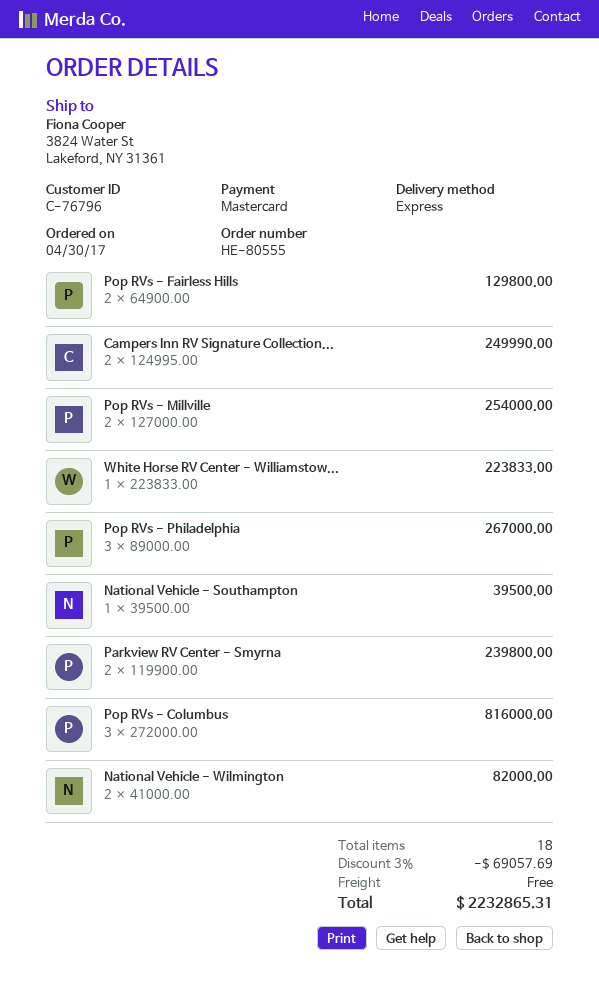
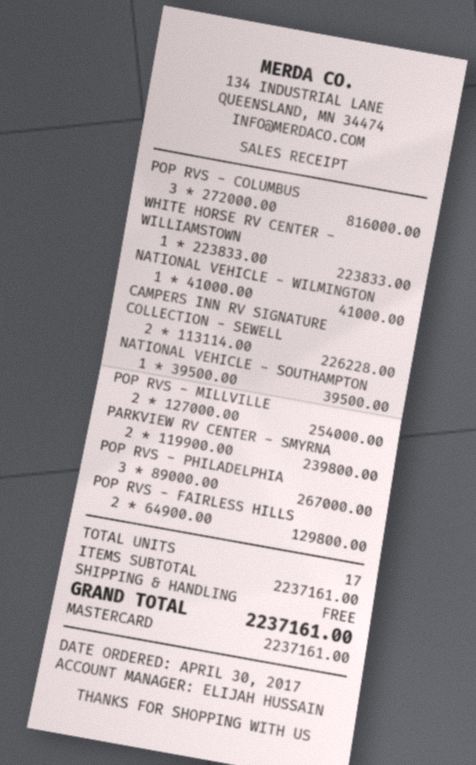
Campers Inn RV Signature Collection...: 2 x 124995.00 = 249990.00 -> 2 x 113114.00 = 226228.00
National Vehicle - Wilmington: 2 x 41000.00 = 82000.00 -> 1 x 41000.00 = 41000.00
total quantity: 18 -> 17
discount: 3% = 69057.69 -> none
total: 2232865.31 -> 2237161.00

